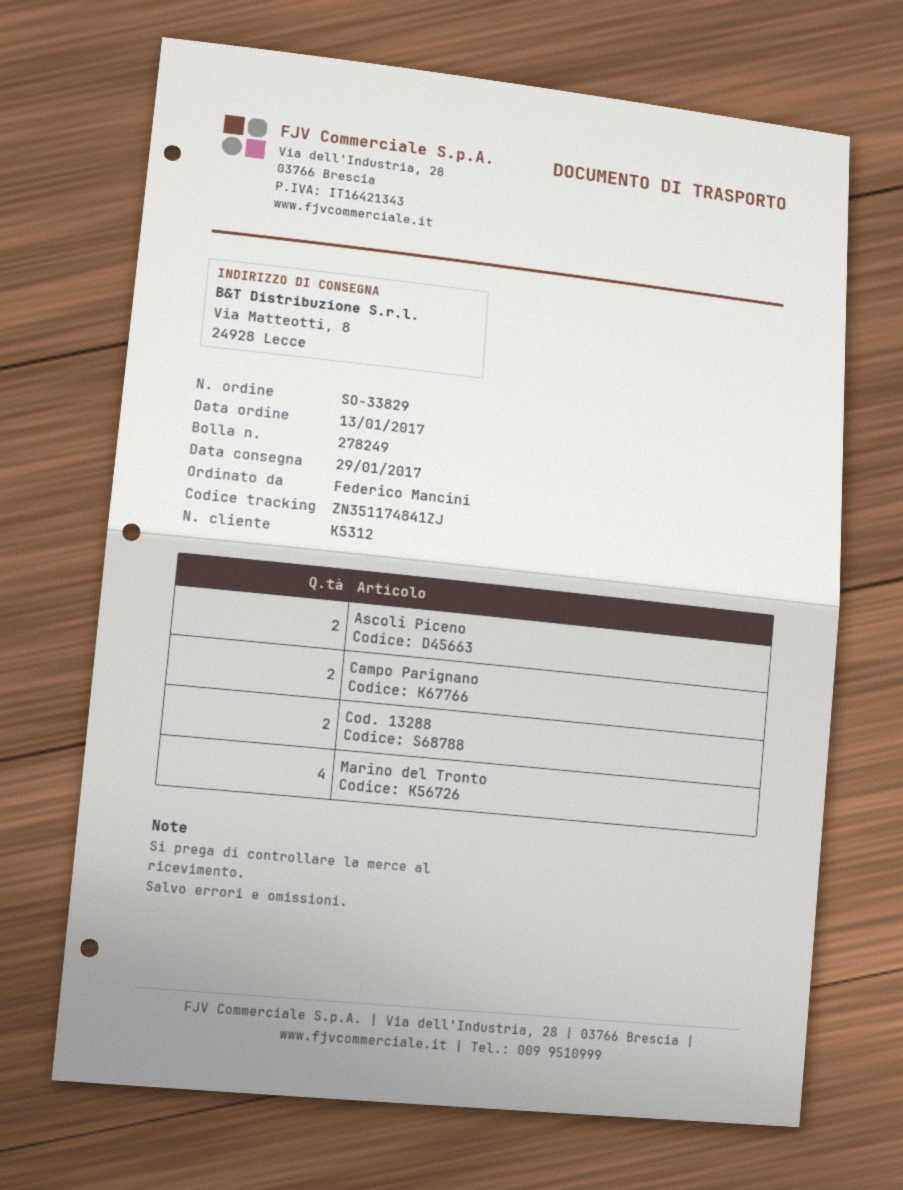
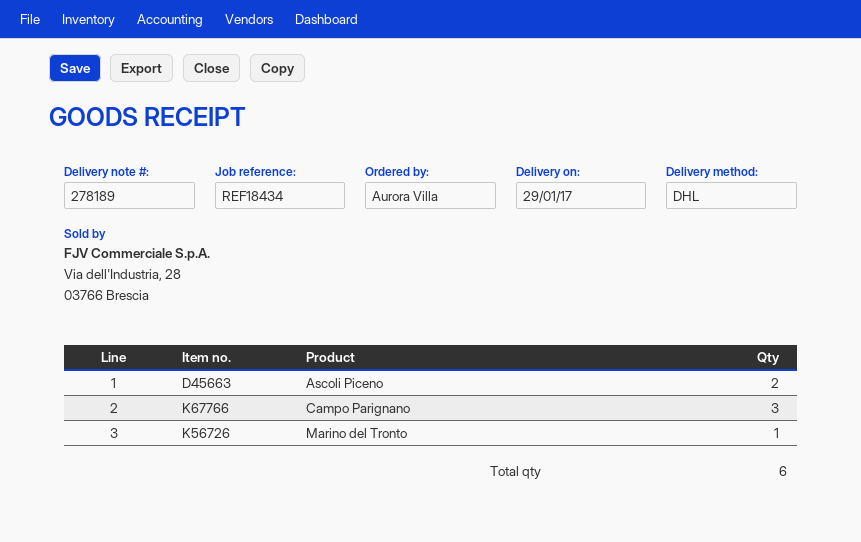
delivery note number: 278249 -> 278189
ordered by: Federico Mancini -> Aurora Villa
Campo Parignano: 2 -> 3
Cod. 13288: 2 -> none
Marino del Tronto: 4 -> 1

